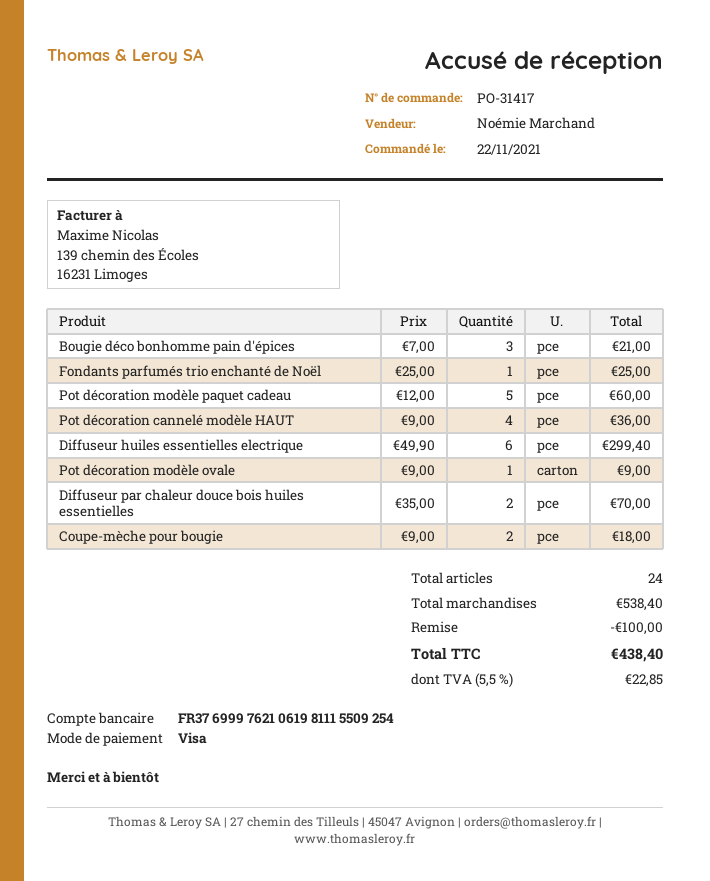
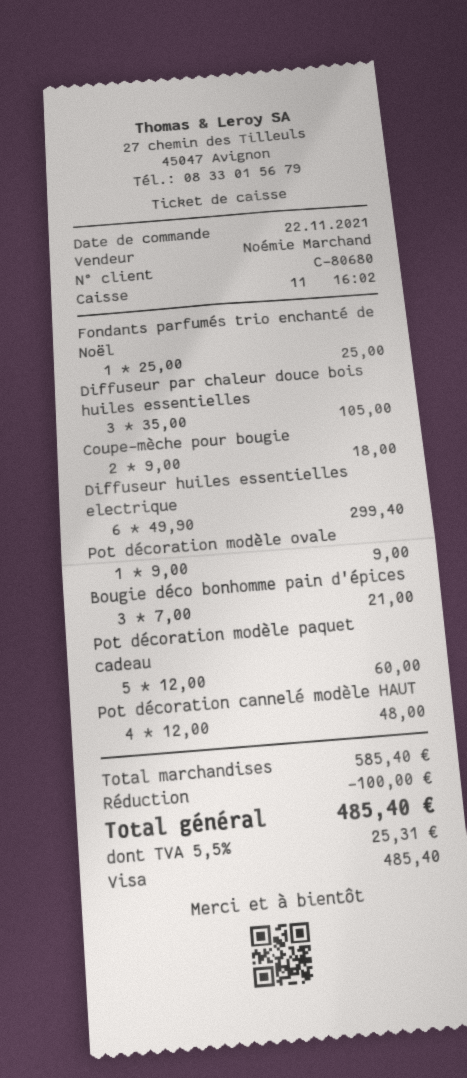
Pot décoration cannelé modèle HAUT: 4 x 9.00 = 36.00 -> 4 x 12.00 = 48.00
Diffuseur par chaleur douce bois huiles essentielles: 2 x 35.00 = 70.00 -> 3 x 35.00 = 105.00
subtotal: 538.40 -> 585.40
tax: 5.5% = 22.85 -> 5.5% = 25.31
total: 438.40 -> 485.40

